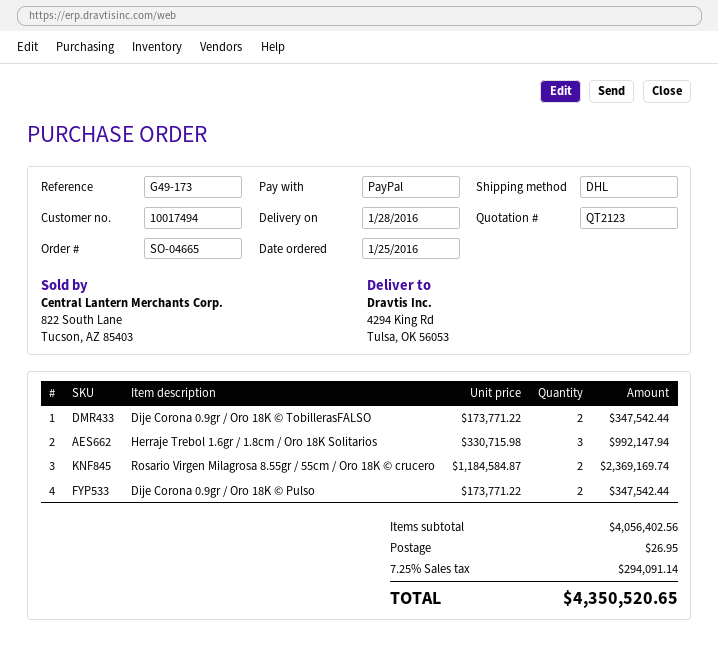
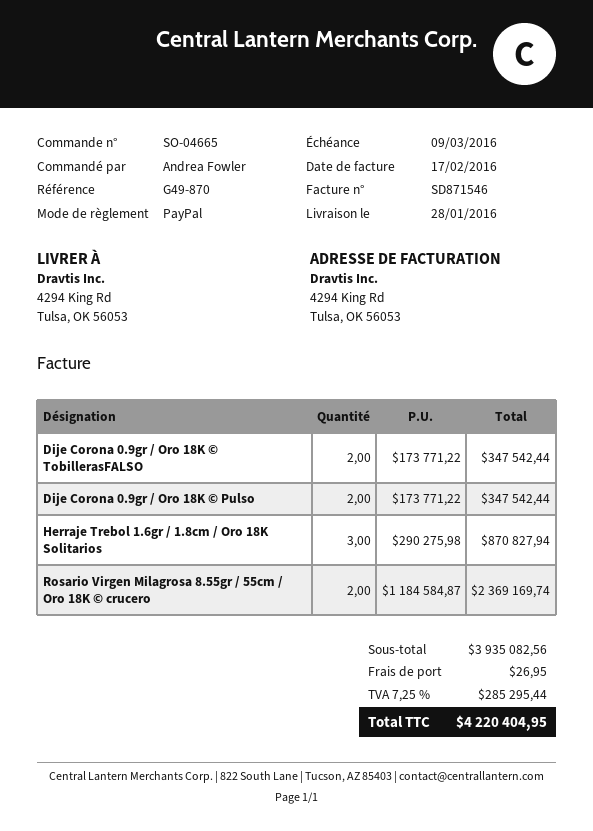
reference: G49-173 -> G49-870
Herraje Trebol 1.6gr / 1.8cm / Oro 18K Solitarios: 3 x 330715.98 = 992147.94 -> 3 x 290275.98 = 870827.94
subtotal: 4056402.56 -> 3935082.56
tax: 7.25% = 294091.14 -> 7.25% = 285295.44
total: 4350520.65 -> 4220404.95

